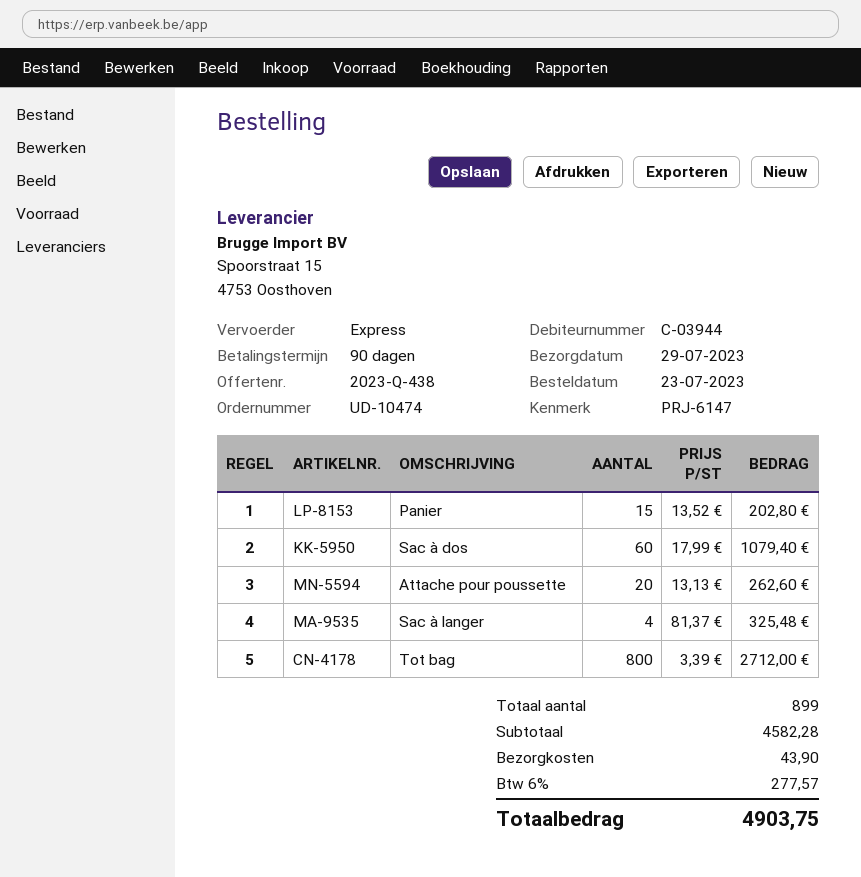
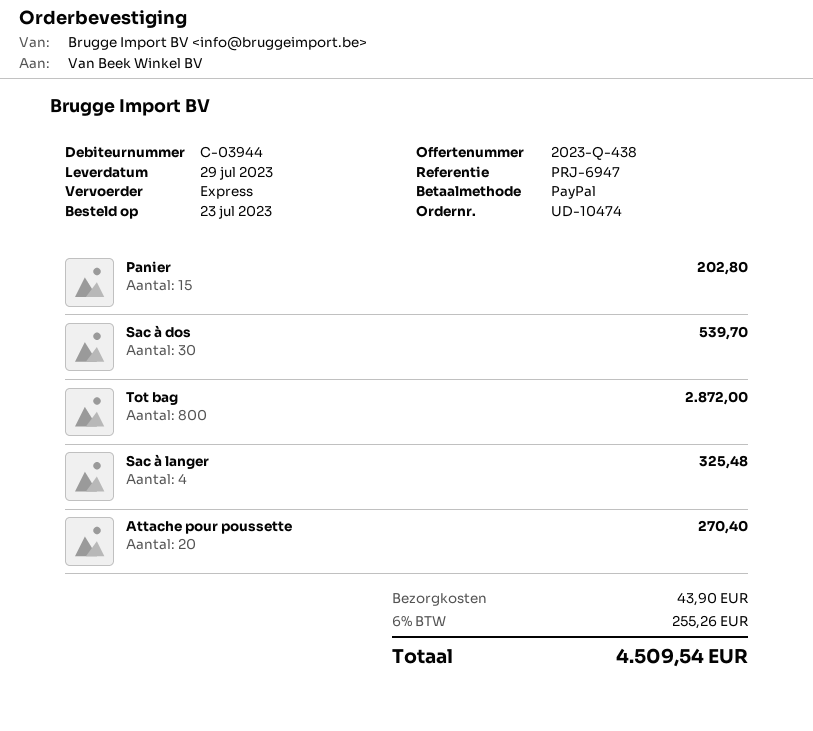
reference: PRJ-6147 -> PRJ-6947
Sac à dos: 60 for 1079.40 -> 30 for 539.70
Attache pour poussette: 20 for 262.60 -> 20 for 270.40
Tot bag: 800 for 2712.00 -> 800 for 2872.00
tax: 6% = 277.57 -> 6% = 255.26
total: 4903.75 -> 4509.54

